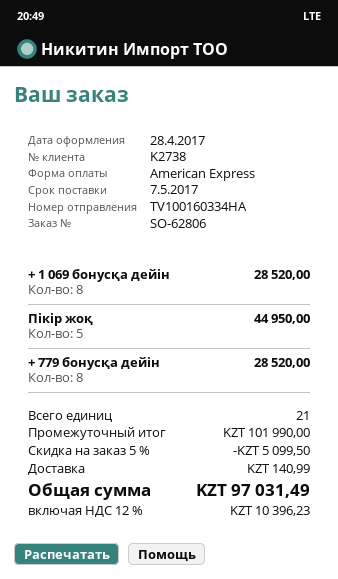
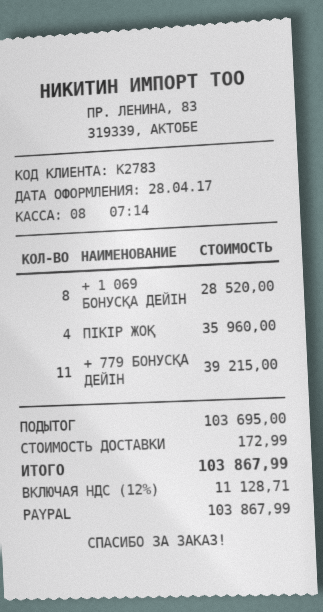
customer number: K2738 -> K2783
payment method: American Express -> PayPal
Пікір жоқ: 5 for 44950.00 -> 4 for 35960.00
+ 779 бонусқа дейін: 8 for 28520.00 -> 11 for 39215.00
subtotal: 101990.00 -> 103695.00
discount: 5% = 5099.50 -> none
shipping: 140.99 -> 172.99
tax: 12% = 10396.23 -> 12% = 11128.71
total: 97031.49 -> 103867.99

